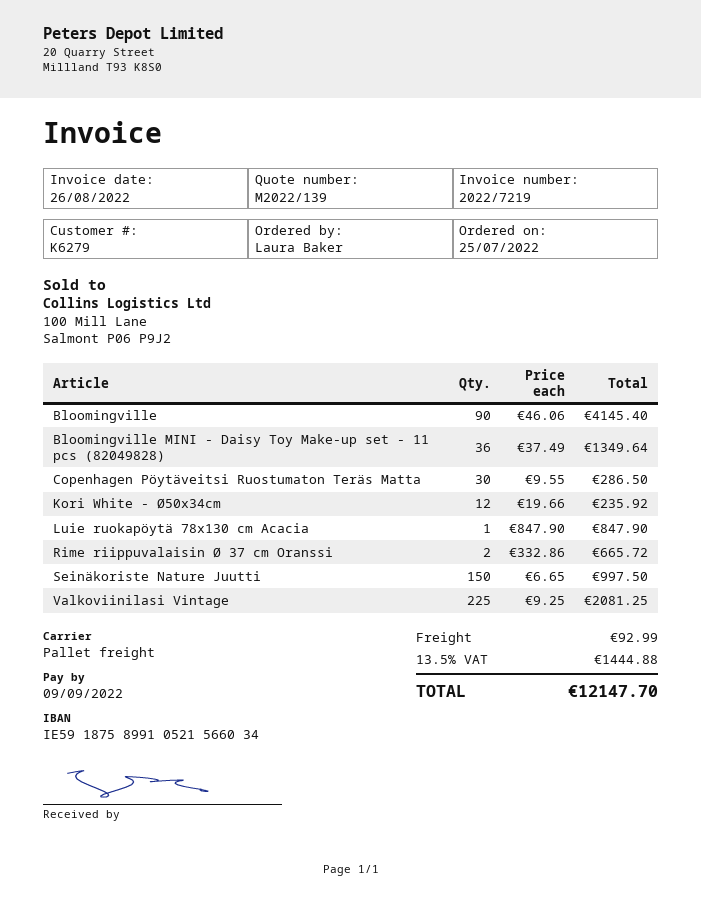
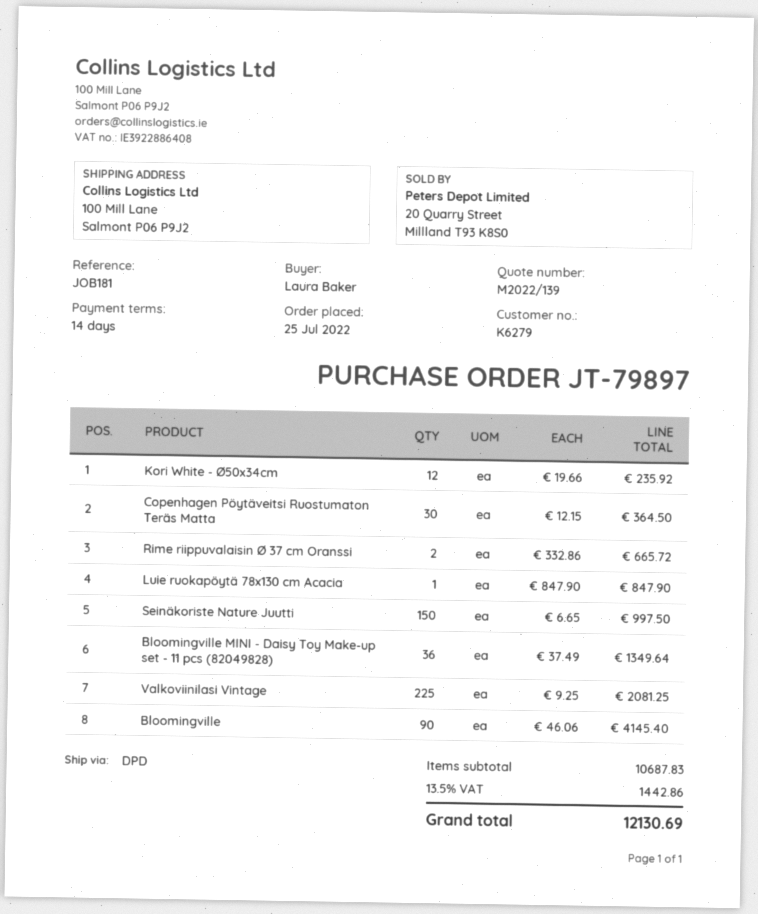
shipping method: pallet freight -> DPD
Copenhagen Pöytäveitsi Ruostumaton Teräs Matta: 30 x 9.55 = 286.50 -> 30 x 12.15 = 364.50
shipping: 92.99 -> none
tax: 13.5% = 1444.88 -> 13.5% = 1442.86
total: 12147.70 -> 12130.69

